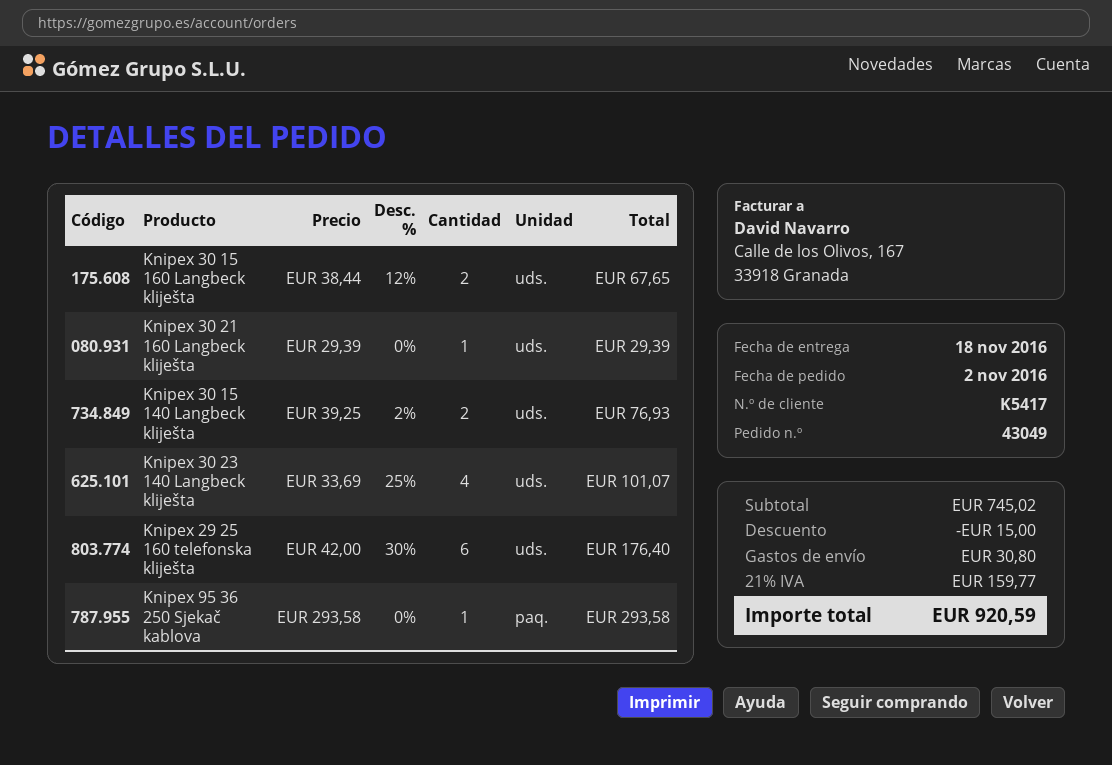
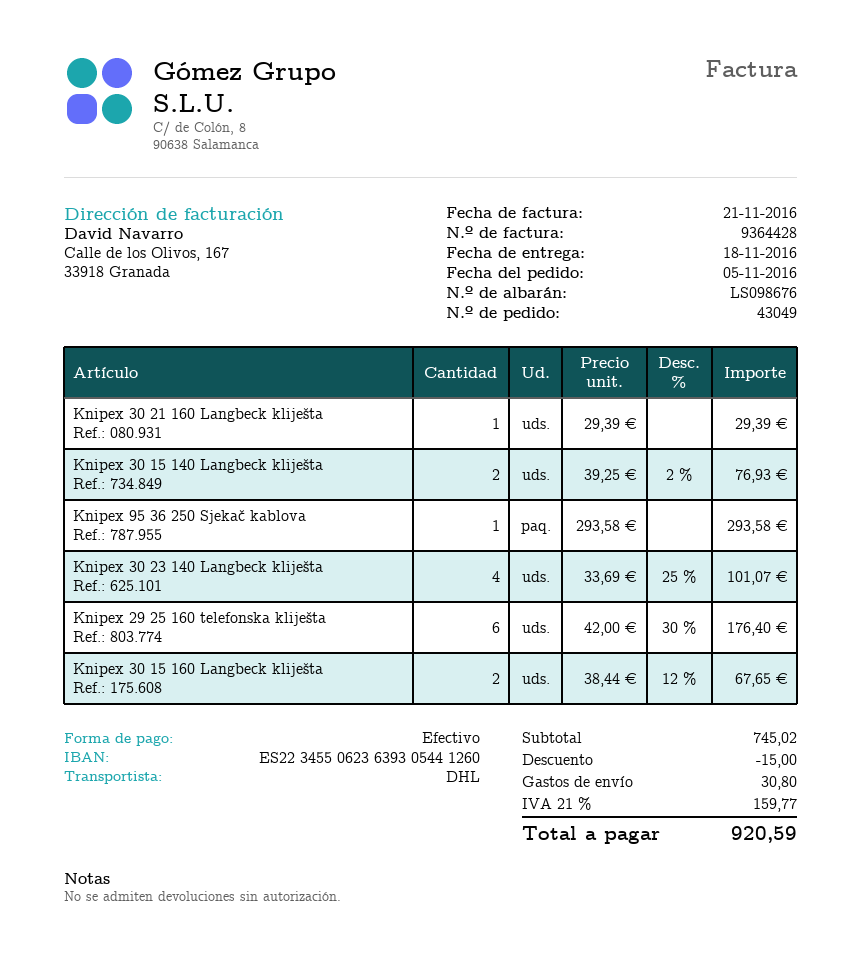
order date: 2016-11-02 -> 2016-11-05

